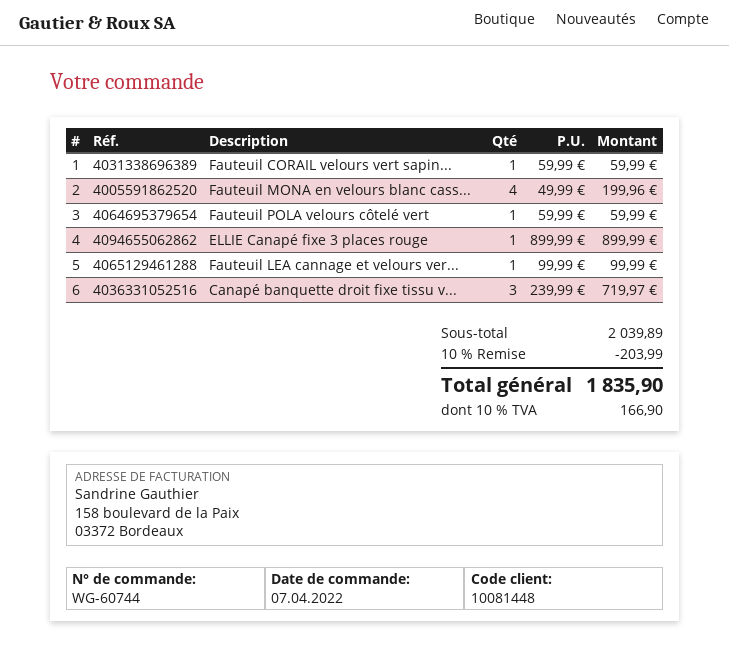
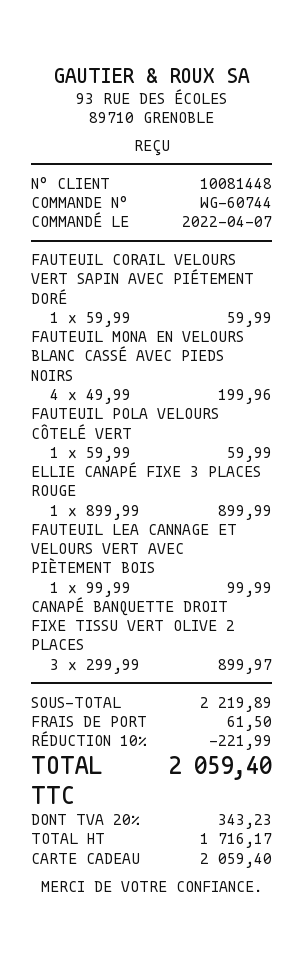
Canapé banquette droit fixe tissu v...: 3 x 239.99 = 719.97 -> 3 x 299.99 = 899.97
subtotal: 2039.89 -> 2219.89
discount: 10% = 203.99 -> 10% = 221.99
shipping: none -> 61.50
tax: 10% = 166.90 -> 20% = 343.23
total: 1835.90 -> 2059.40

